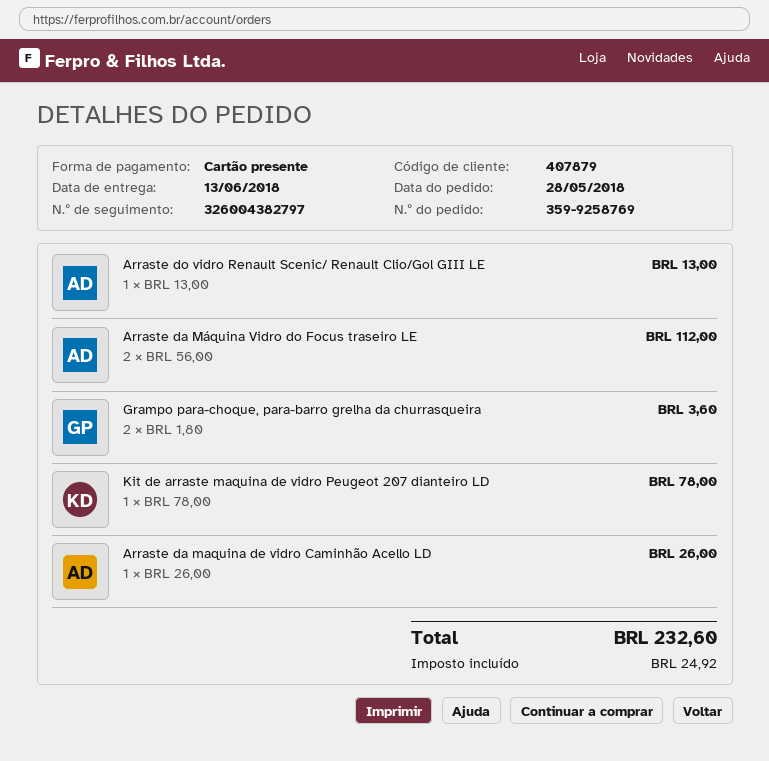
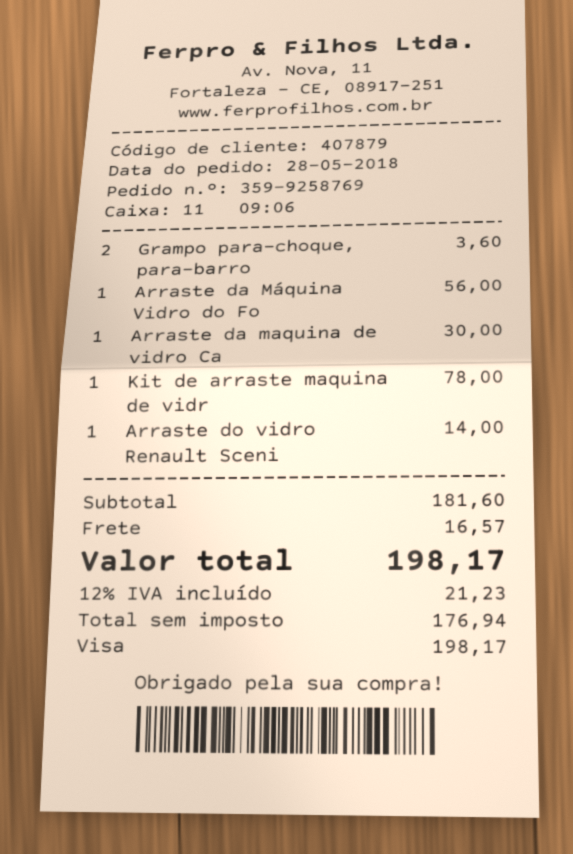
payment method: gift card -> Visa
Arraste do vidro Renault Scenic/ Renault Clio/Gol GIII LE: 1 for 13.00 -> 1 for 14.00
Arraste da Máquina Vidro do Focus traseiro LE: 2 for 112.00 -> 1 for 56.00
Arraste da maquina de vidro Caminhão Acello LD: 1 for 26.00 -> 1 for 30.00
shipping: none -> 16.57
tax: 24.92 -> 21.23
total: 232.60 -> 198.17

